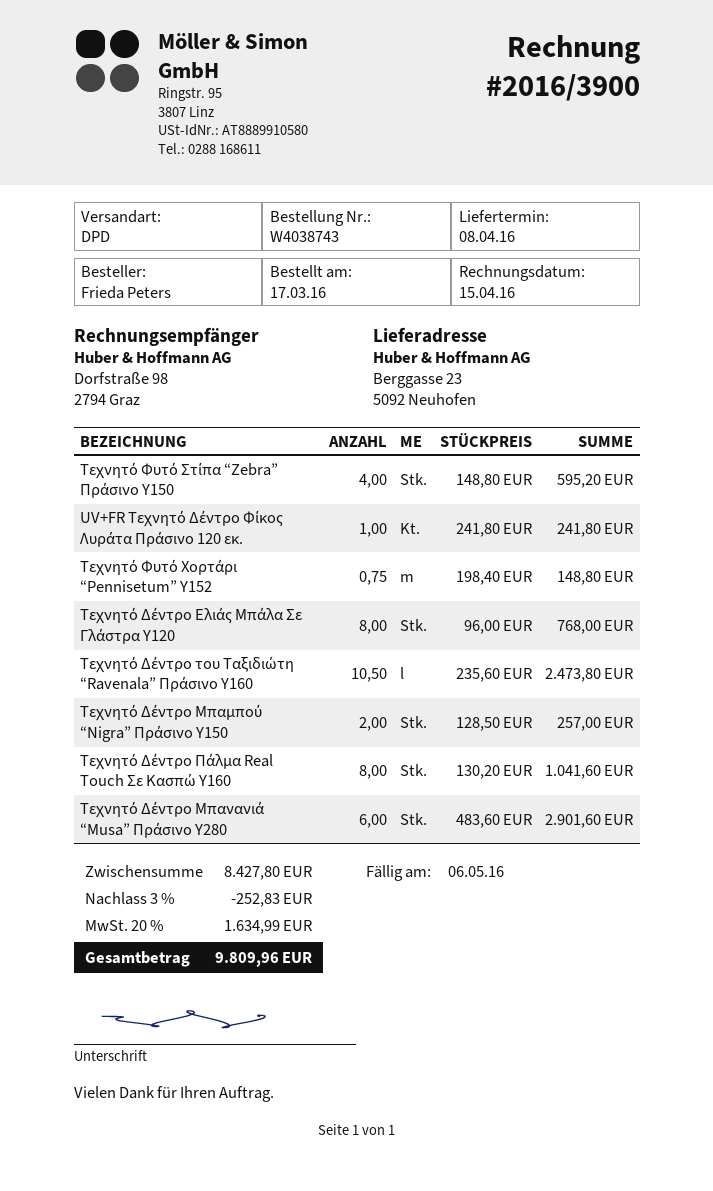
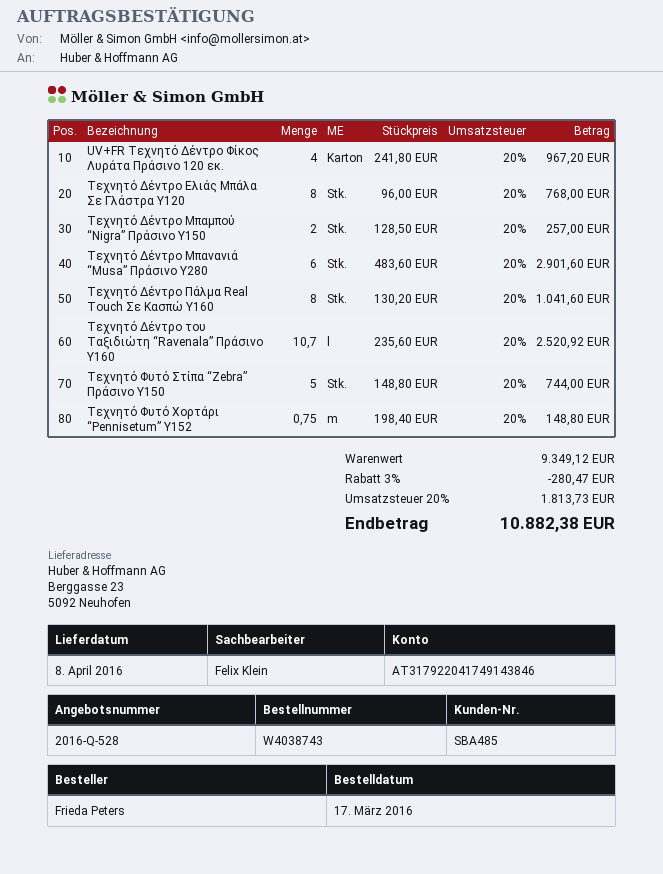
Τεχνητό Φυτό Στίπα “Zebra” Πράσινο Y150: 4 x 148.80 = 595.20 -> 5 x 148.80 = 744.00
UV+FR Τεχνητό Δέντρο Φίκος Λυράτα Πράσινο 120 εκ.: 1 x 241.80 = 241.80 -> 4 x 241.80 = 967.20
Τεχνητό Δέντρο του Ταξιδιώτη “Ravenala” Πράσινο Υ160: 10.5 x 235.60 = 2473.80 -> 10.7 x 235.60 = 2520.92
subtotal: 8427.80 -> 9349.12
discount: 3% = 252.83 -> 3% = 280.47
tax: 20% = 1634.99 -> 20% = 1813.73
total: 9809.96 -> 10882.38

